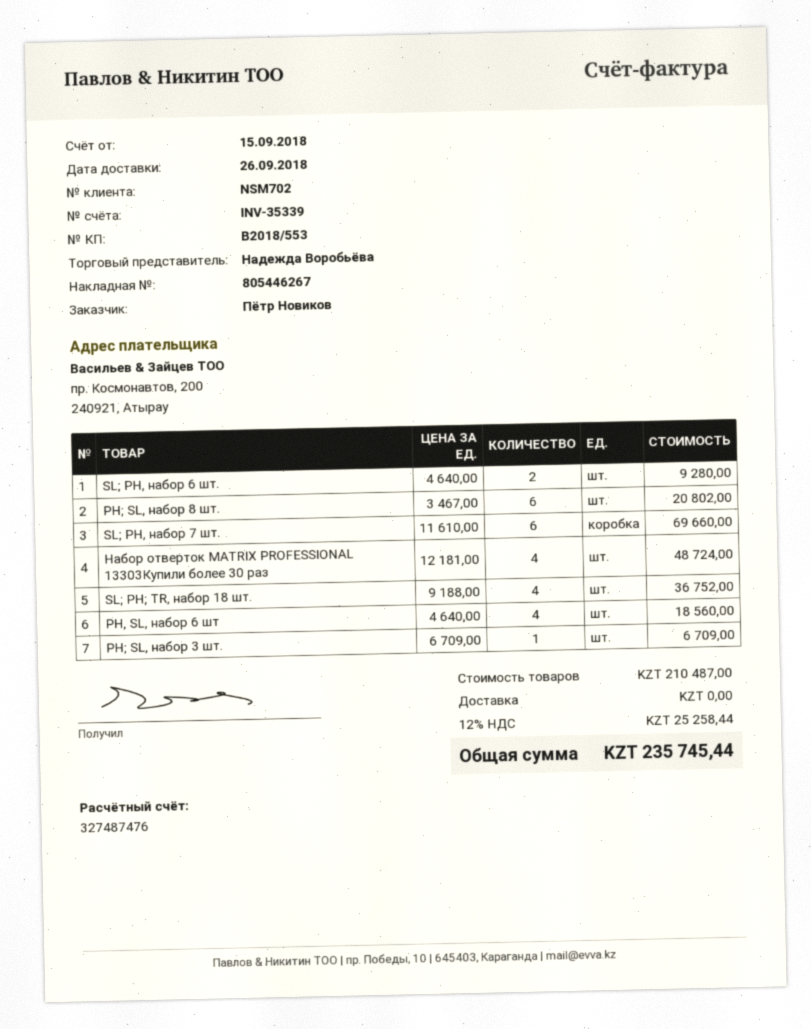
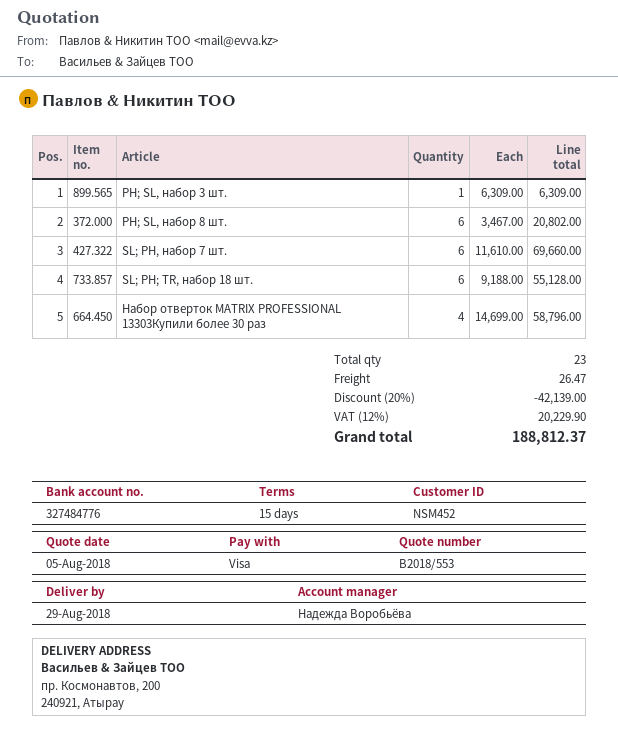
delivery date: 2018-09-26 -> 2018-08-29
customer number: NSM702 -> NSM452
bank account: 327487476 -> 327484776
SL; PH, набор 6 шт.: 2 x 4640.00 = 9280.00 -> none
Набор отверток MATRIX PROFESSIONAL 13303Купили более 30 раз: 4 x 12181.00 = 48724.00 -> 4 x 14699.00 = 58796.00
SL; PH; TR, набор 18 шт.: 4 x 9188.00 = 36752.00 -> 6 x 9188.00 = 55128.00
PH, SL, набор 6 шт: 4 x 4640.00 = 18560.00 -> none
PH; SL, набор 3 шт.: 1 x 6709.00 = 6709.00 -> 1 x 6309.00 = 6309.00
discount: none -> 20% = 42139.00
shipping: 0.00 -> 26.47
tax: 12% = 25258.44 -> 12% = 20229.90
total: 235745.44 -> 188812.37

